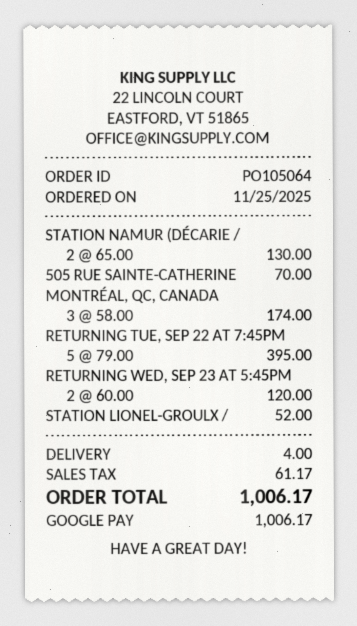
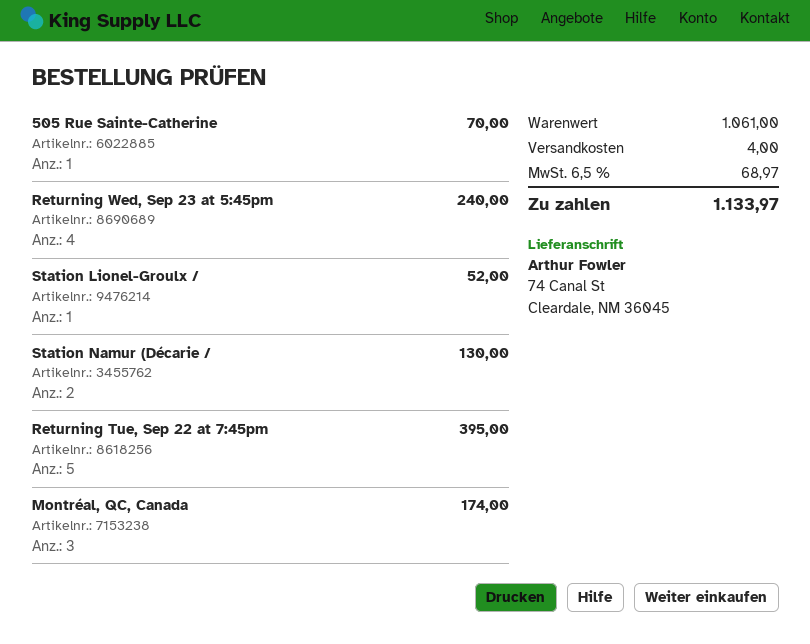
RETURNING WED, SEP 23 AT 5:45PM: 2 for 120.00 -> 4 for 240.00
tax: 61.17 -> 68.97
total: 1006.17 -> 1133.97

